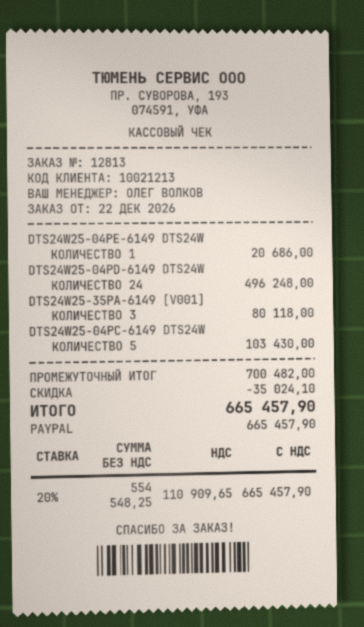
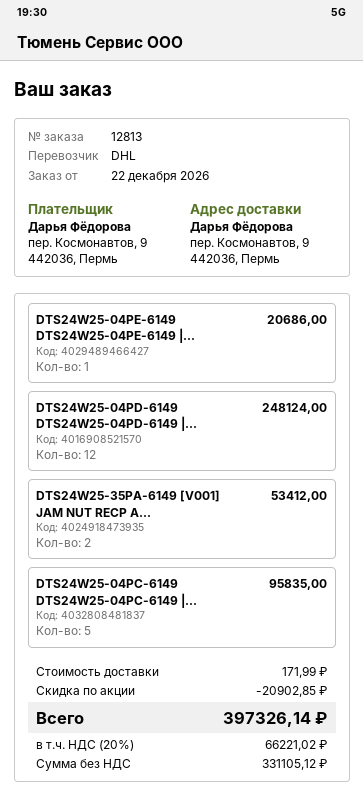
DTS24W25-04PD-6149 DTS24W: 24 for 496248.00 -> 12 for 248124.00
DTS24W25-35PA-6149 [V001]: 3 for 80118.00 -> 2 for 53412.00
DTS24W25-04PC-6149 DTS24W: 5 for 103430.00 -> 5 for 95835.00
discount: 35024.10 -> 20902.85
shipping: none -> 171.99
net: 554548.25 -> 331105.12
tax: 20% = 110909.65 -> 20% = 66221.02
total: 665457.90 -> 397326.14

